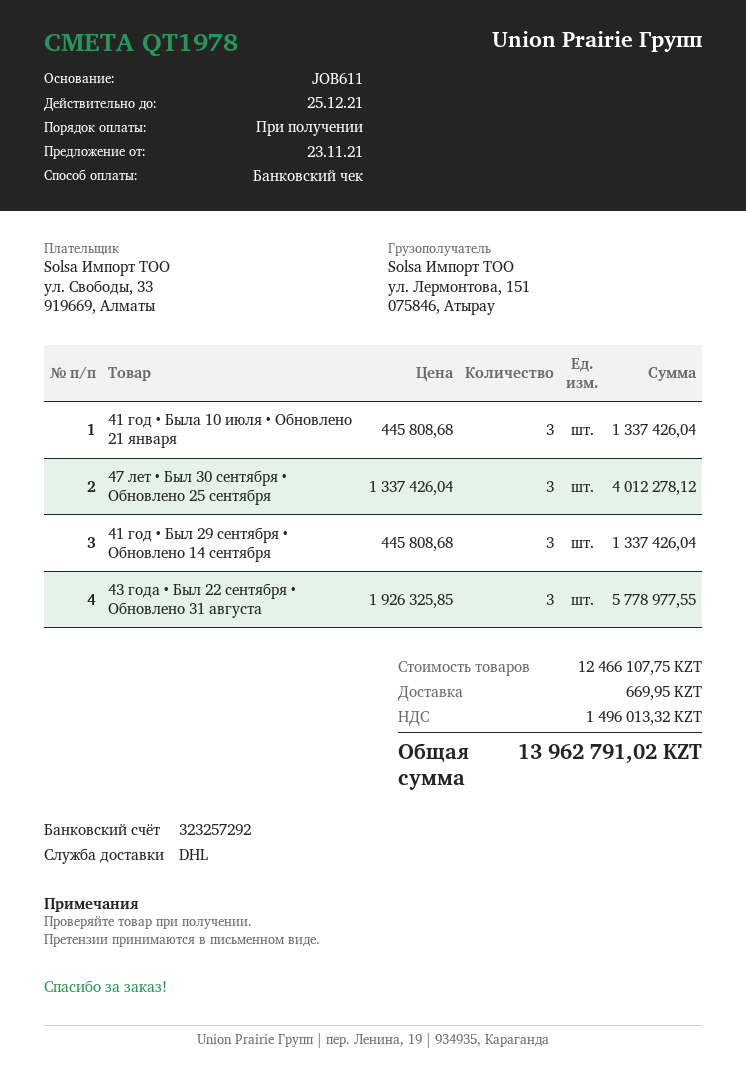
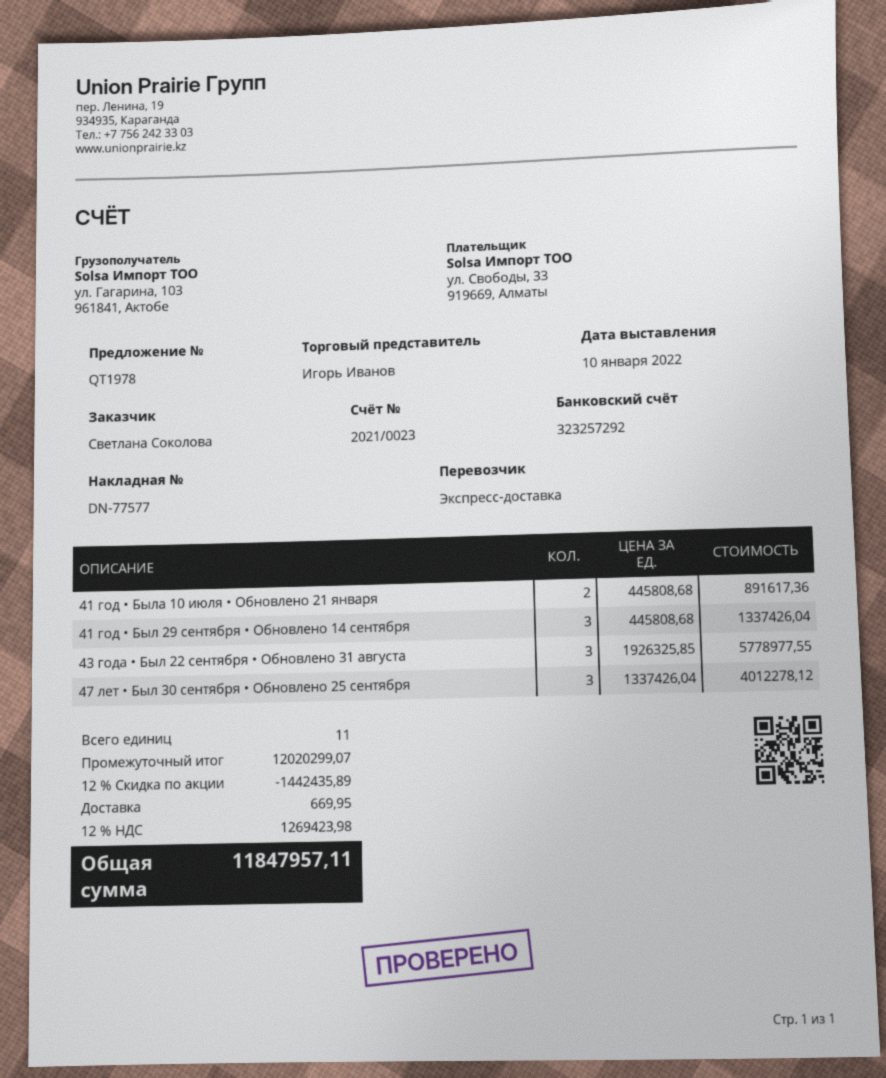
shipping method: DHL -> express
ship to: ул. Лермонтова, 151, 075846, Атырау -> ул. Гагарина, 103, 961841, Актобе
41 год • Была 10 июля • Обновлено 21 января: 3 x 445808.68 = 1337426.04 -> 2 x 445808.68 = 891617.36
subtotal: 12466107.75 -> 12020299.07
discount: none -> 12% = 1442435.89
tax: 1496013.32 -> 1269423.98
total: 13962791.02 -> 11847957.11

